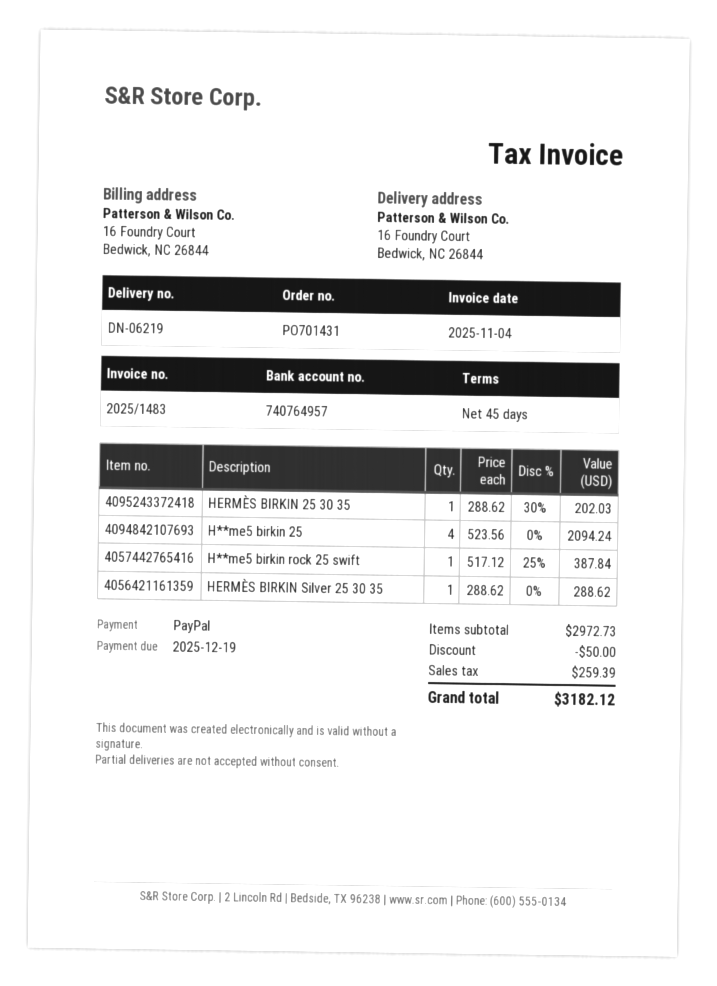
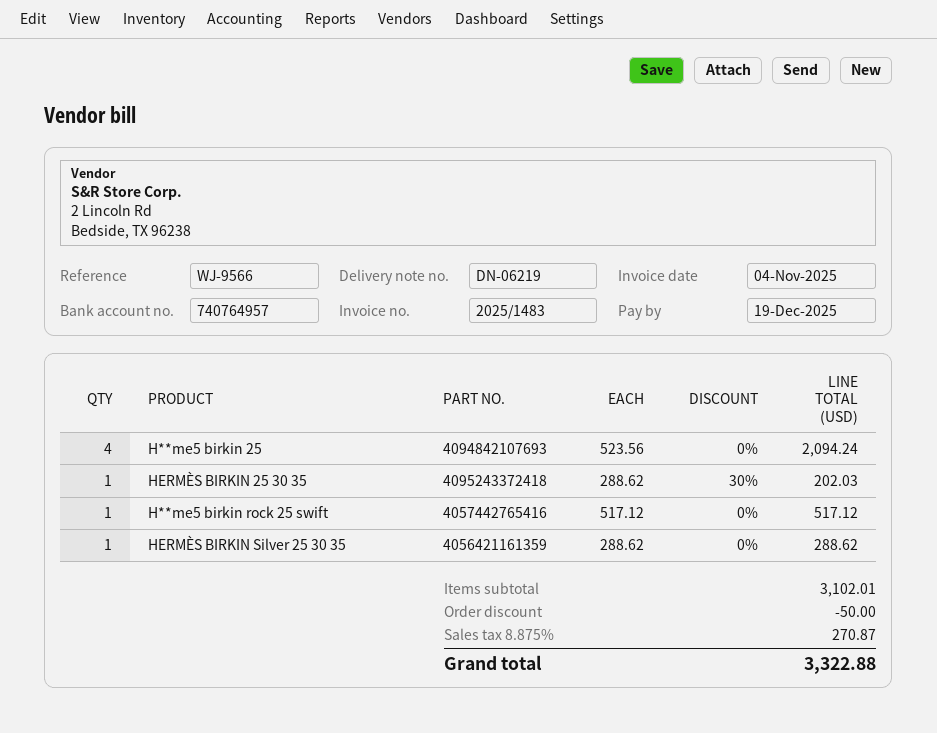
H**me5 birkin rock 25 swift: 1 x 517.12 - 25% = 387.84 -> 1 x 517.12 = 517.12
subtotal: 2972.73 -> 3102.01
tax: 259.39 -> 270.87
total: 3182.12 -> 3322.88

